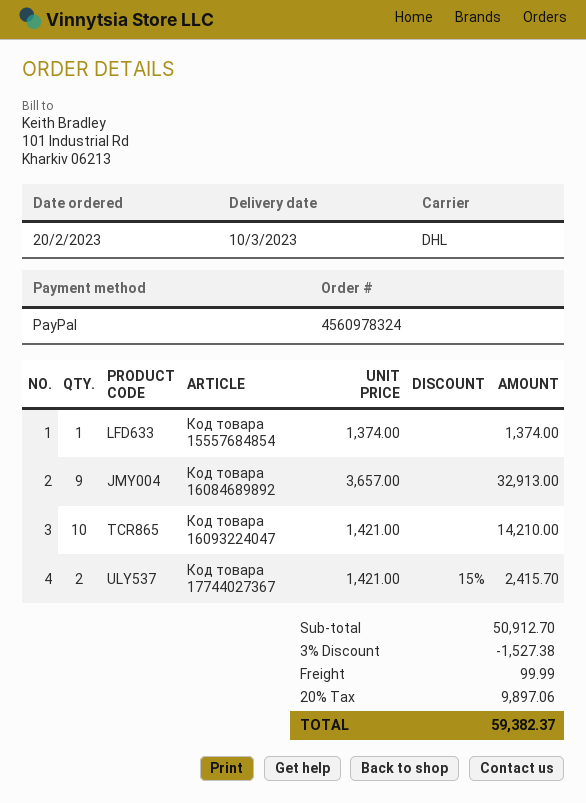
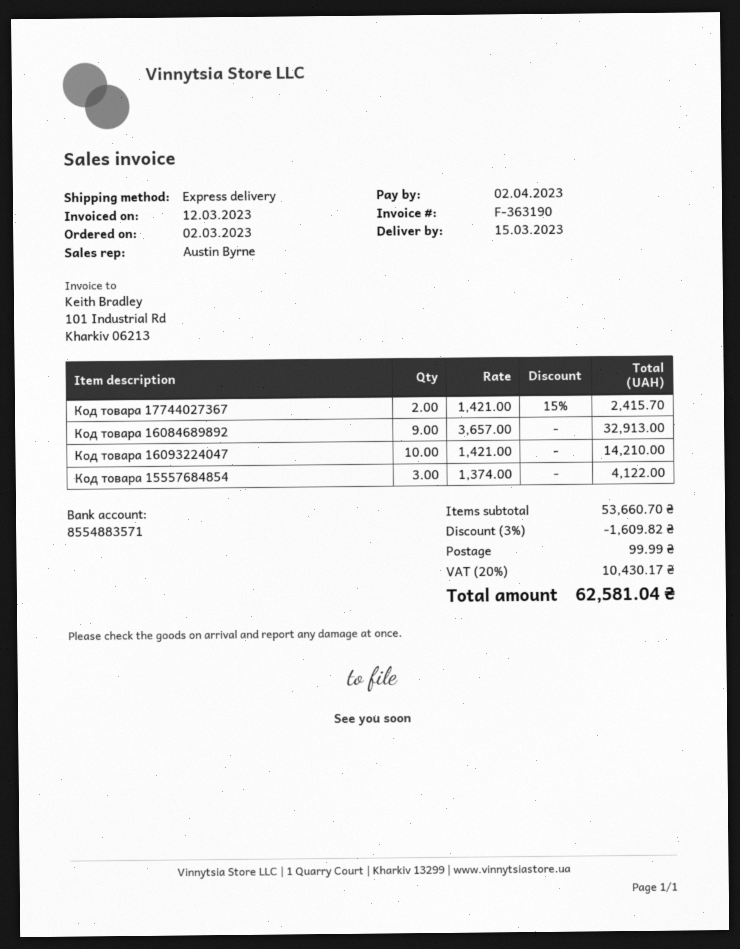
order date: 2023-02-20 -> 2023-03-02
delivery date: 2023-03-10 -> 2023-03-15
shipping method: DHL -> express
Код товара 15557684854: 1 x 1374.00 = 1374.00 -> 3 x 1374.00 = 4122.00
subtotal: 50912.70 -> 53660.70
discount: 3% = 1527.38 -> 3% = 1609.82
tax: 20% = 9897.06 -> 20% = 10430.17
total: 59382.37 -> 62581.04

